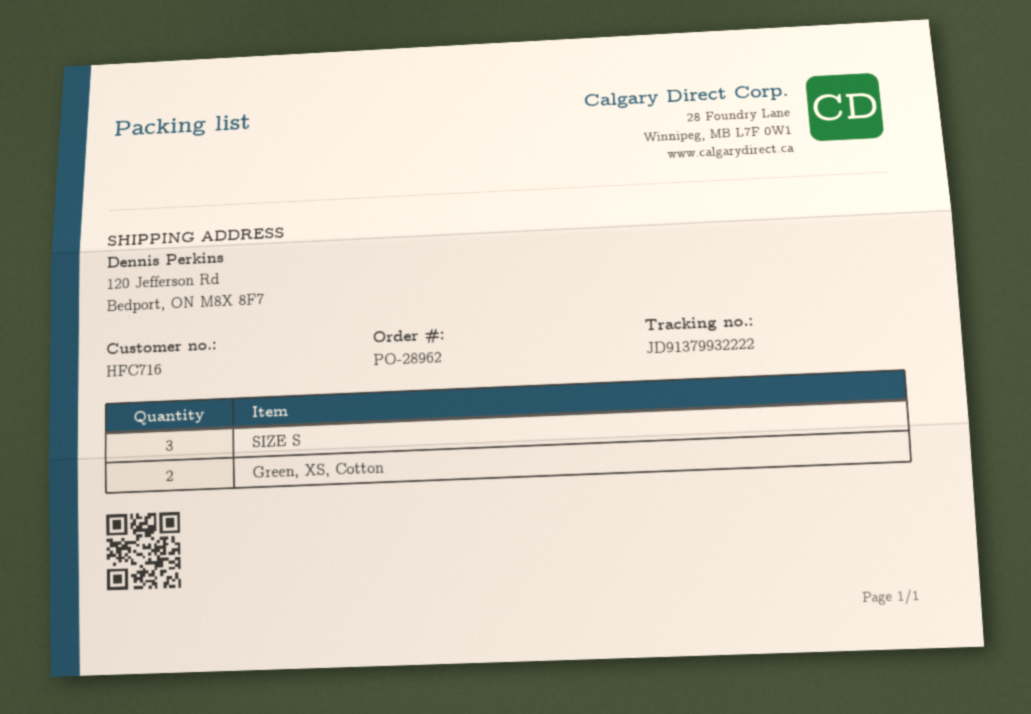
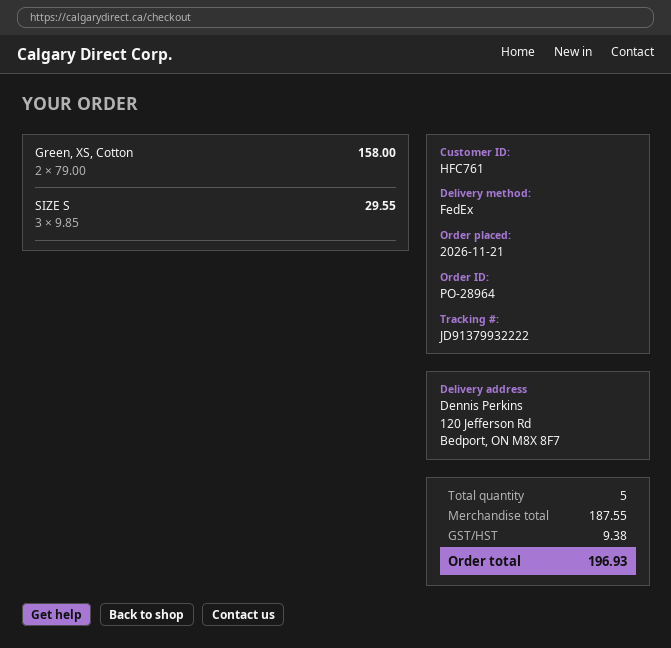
order number: PO-28962 -> PO-28964
customer number: HFC716 -> HFC761

